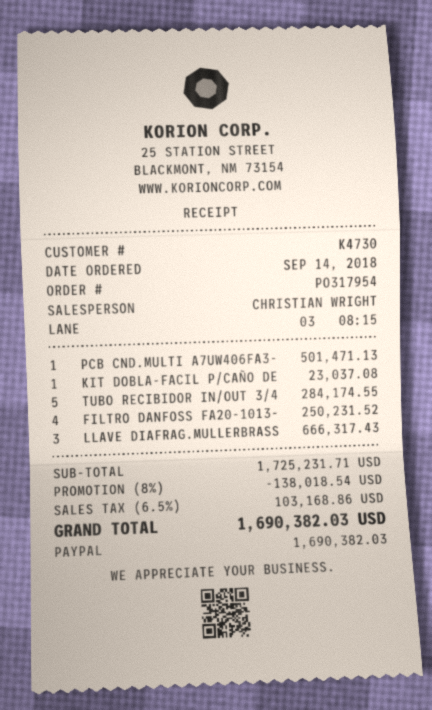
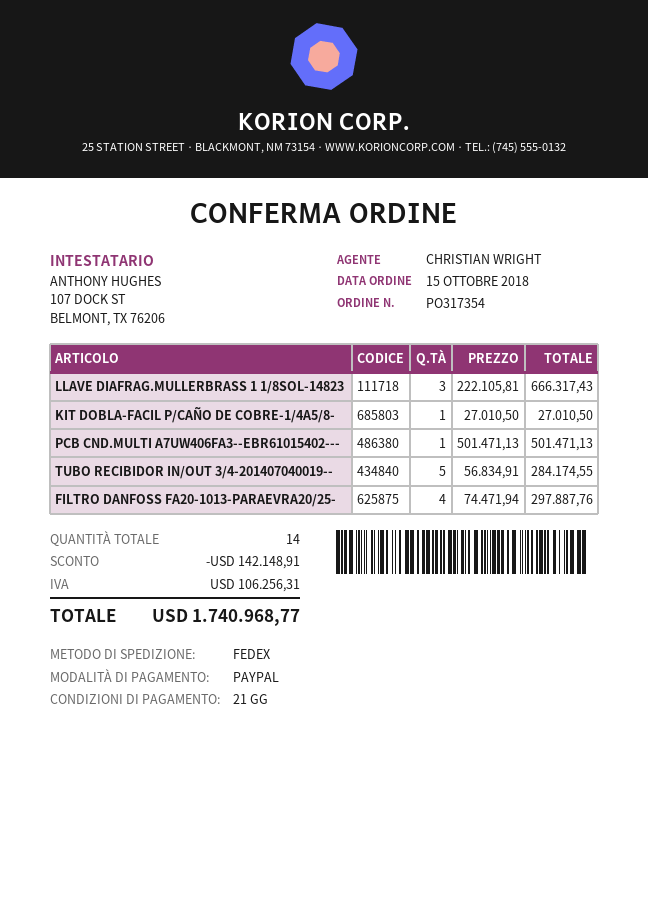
order number: PO317954 -> PO317354
order date: 2018-09-14 -> 2018-10-15
KIT DOBLA-FACIL P/CAÑO DE: 1 for 23037.08 -> 1 for 27010.50
FILTRO DANFOSS FA20-1013-: 4 for 250231.52 -> 4 for 297887.76
discount: 138018.54 -> 142148.91
tax: 103168.86 -> 106256.31
total: 1690382.03 -> 1740968.77

